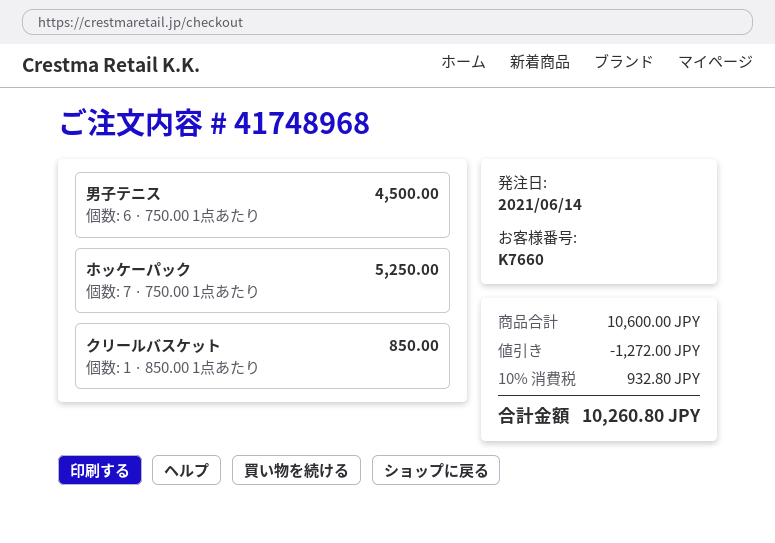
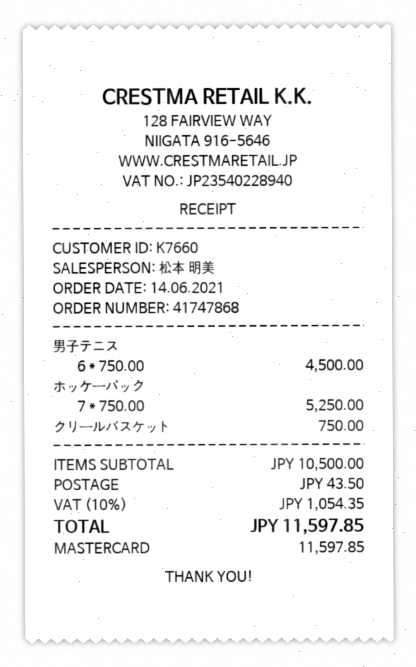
order number: 41748968 -> 41747868
クリールバスケット: 1 x 850.00 = 850.00 -> 1 x 750.00 = 750.00
subtotal: 10600.00 -> 10500.00
discount: 1272.00 -> none
shipping: none -> 43.50
tax: 10% = 932.80 -> 10% = 1054.35
total: 10260.80 -> 11597.85

